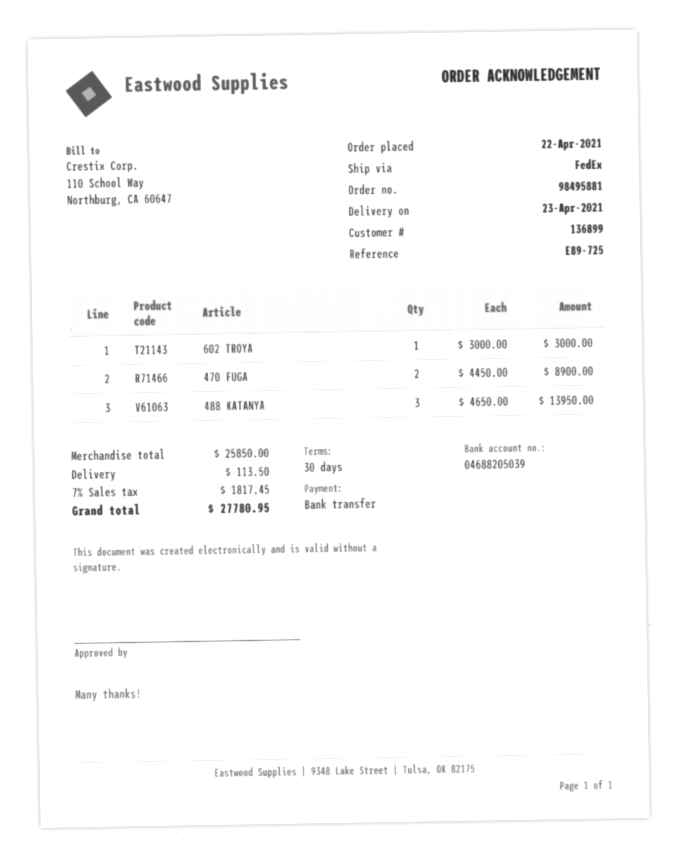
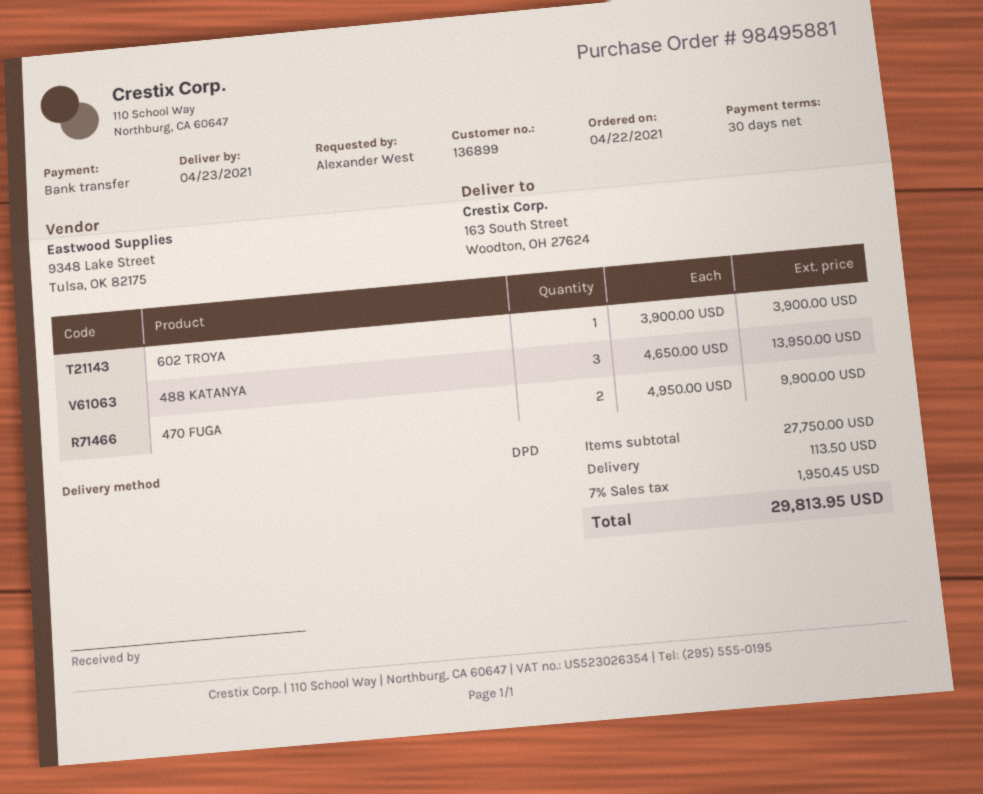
shipping method: FedEx -> DPD
602 TROYA: 1 x 3000.00 = 3000.00 -> 1 x 3900.00 = 3900.00
470 FUGA: 2 x 4450.00 = 8900.00 -> 2 x 4950.00 = 9900.00
subtotal: 25850.00 -> 27750.00
tax: 7% = 1817.45 -> 7% = 1950.45
total: 27780.95 -> 29813.95

